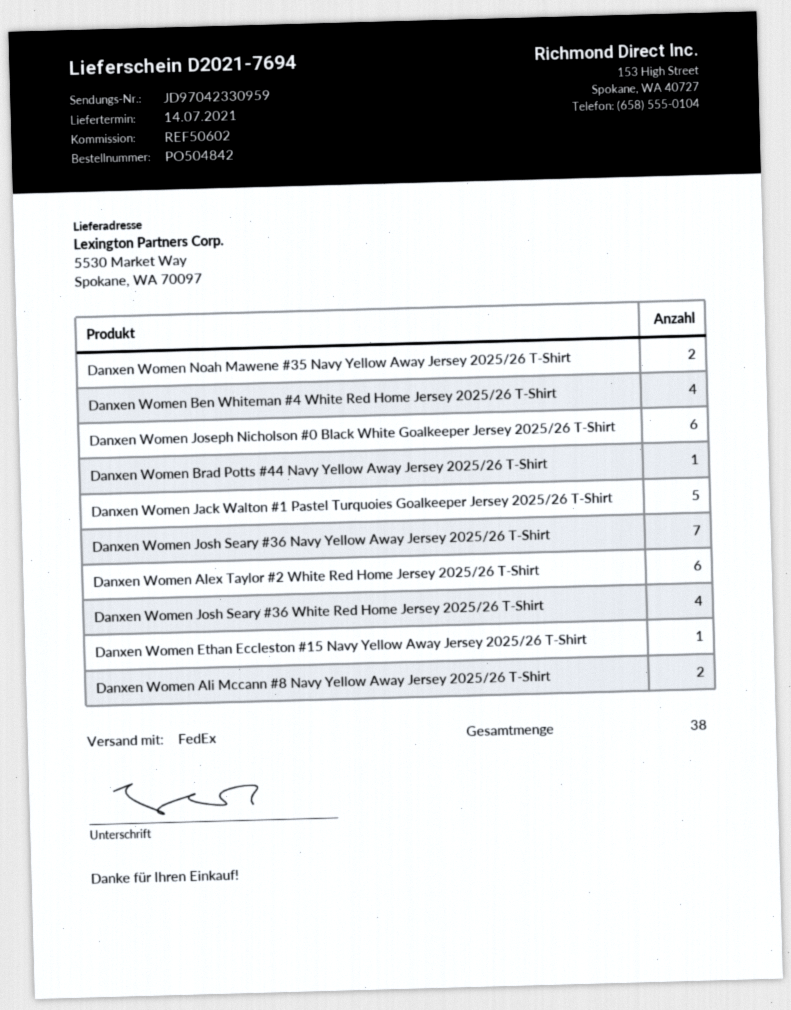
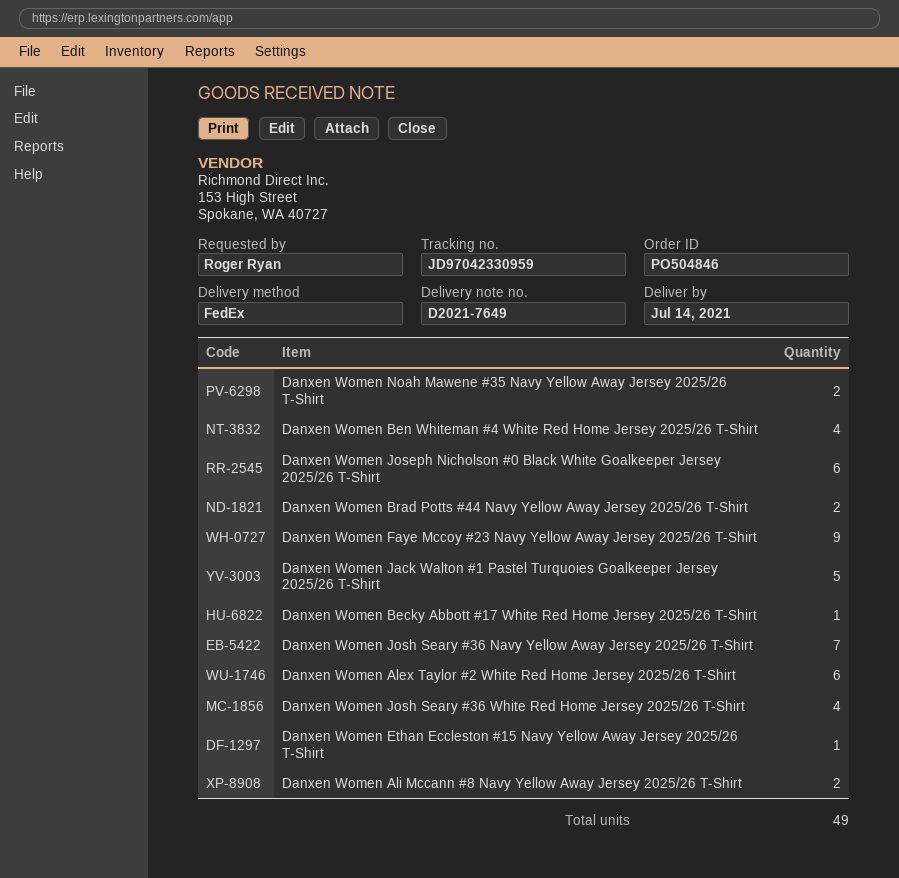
order number: PO504842 -> PO504846
delivery note number: D2021-7694 -> D2021-7649
Danxen Women Brad Potts #44 Navy Yellow Away Jersey 2025/26 T-Shirt: 1 -> 2
Danxen Women Faye Mccoy #23 Navy Yellow Away Jersey 2025/26 T-Shirt: none -> 9
Danxen Women Becky Abbott #17 White Red Home Jersey 2025/26 T-Shirt: none -> 1
total quantity: 38 -> 49

